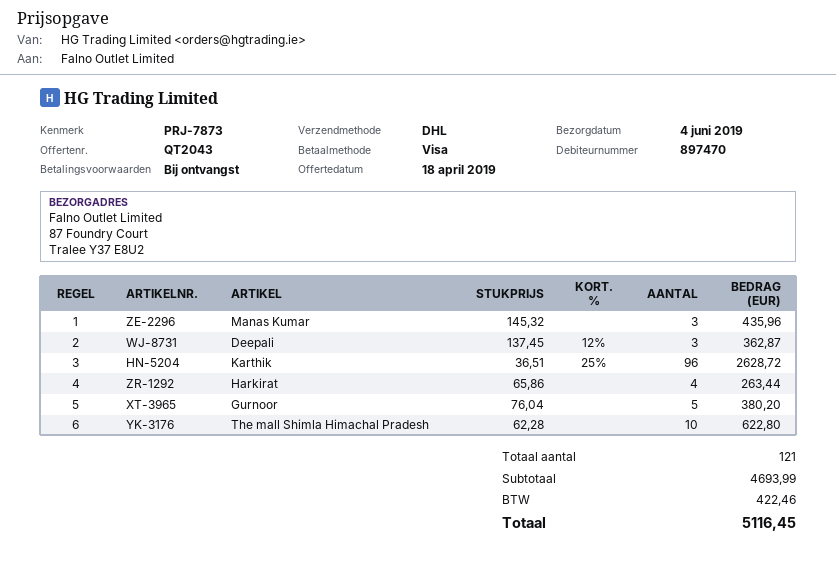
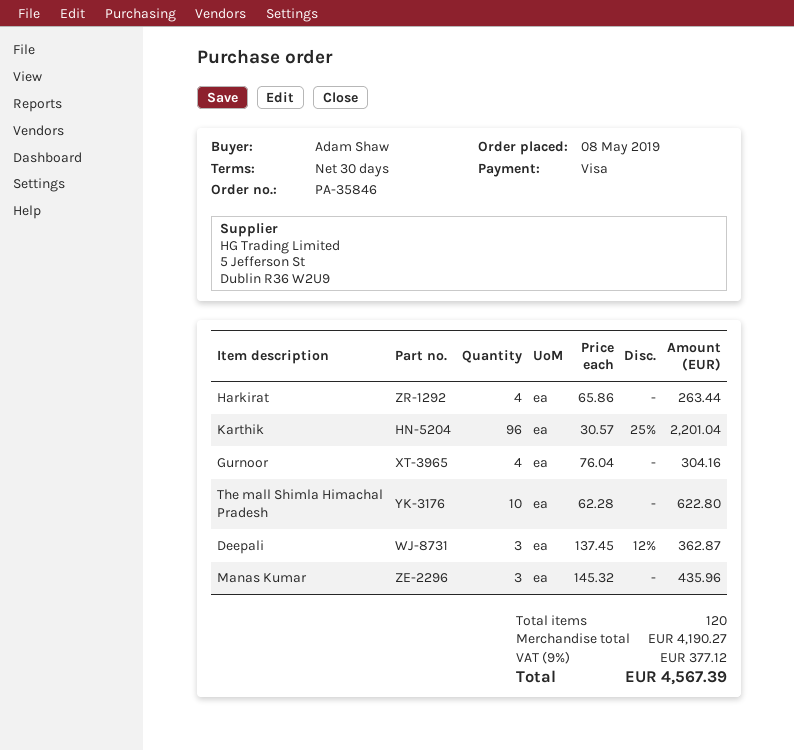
payment terms: on receipt -> 30 days
Karthik: 96 x 36.51 - 25% = 2628.72 -> 96 x 30.57 - 25% = 2201.04
Gurnoor: 5 x 76.04 = 380.20 -> 4 x 76.04 = 304.16
total quantity: 121 -> 120
subtotal: 4693.99 -> 4190.27
tax: 422.46 -> 377.12
total: 5116.45 -> 4567.39

